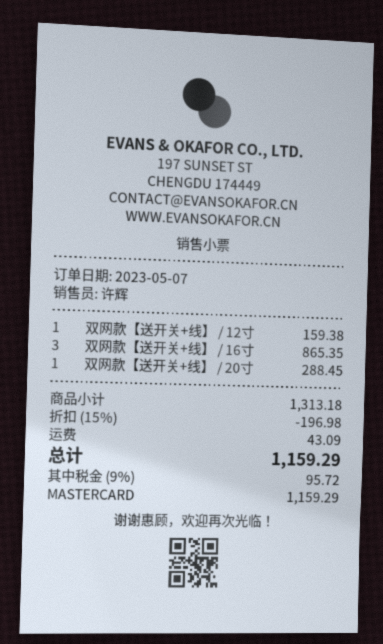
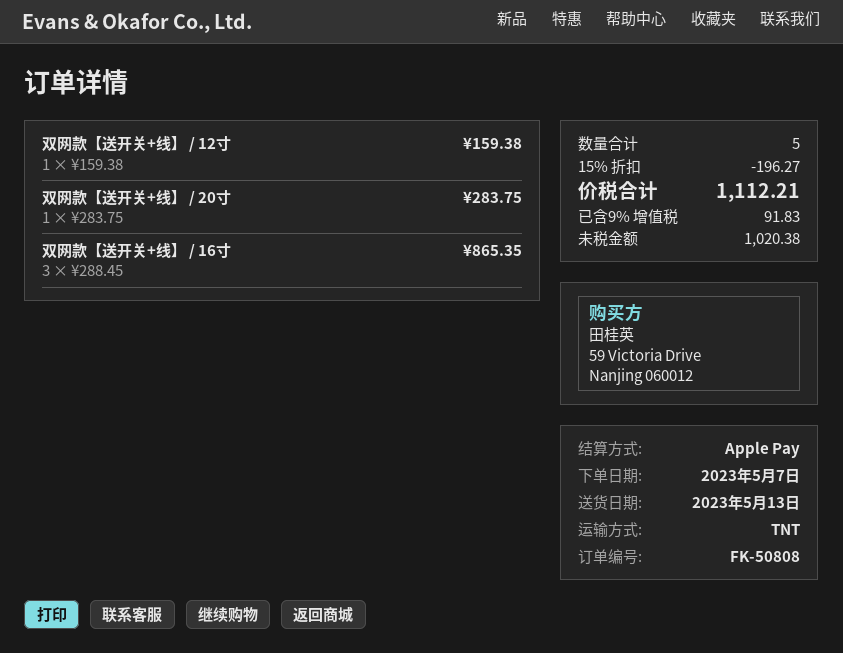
payment method: Mastercard -> Apple Pay
双网款【送开关+线】 / 20寸: 1 for 288.45 -> 1 for 283.75
discount: 15% = 196.98 -> 15% = 196.27
shipping: 43.09 -> none
tax: 9% = 95.72 -> 9% = 91.83
total: 1159.29 -> 1112.21

